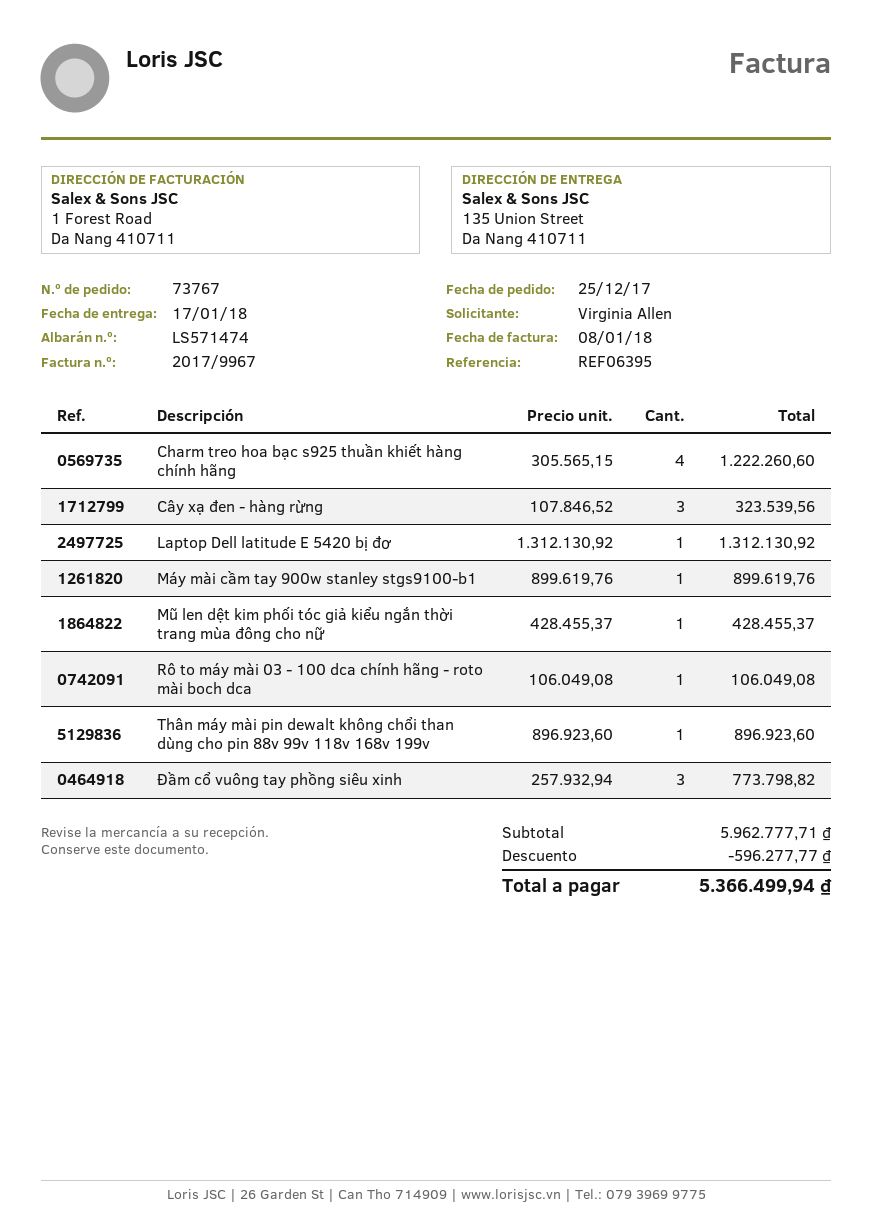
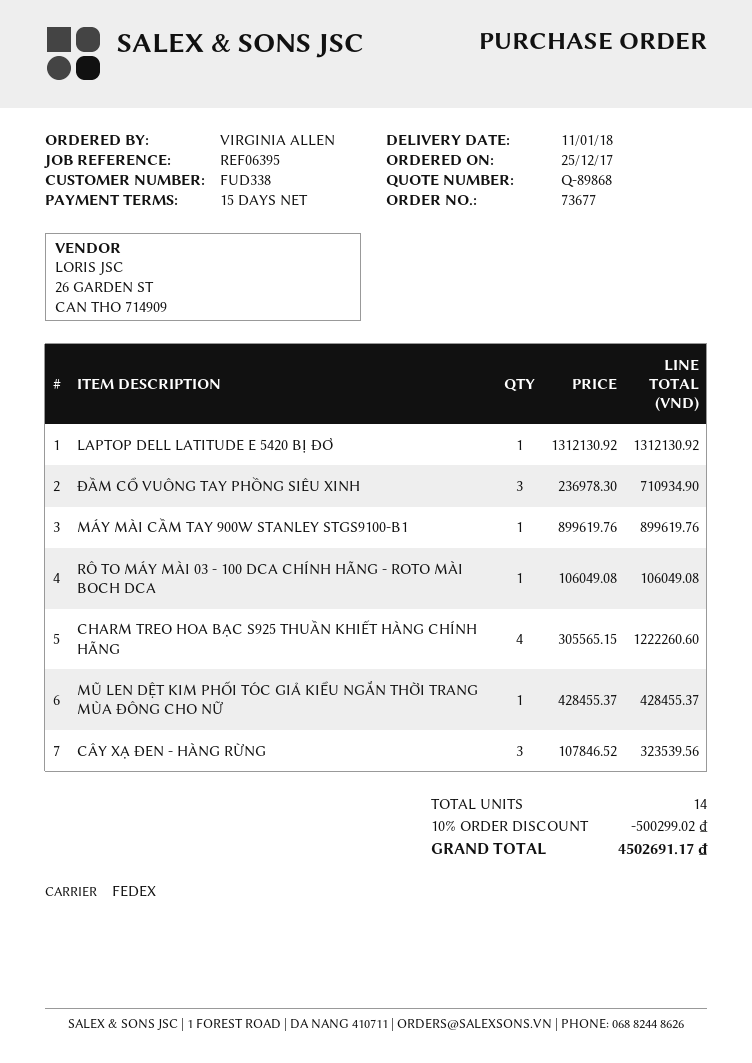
order number: 73767 -> 73677
delivery date: 2018-01-17 -> 2018-01-11
Thân máy mài pin dewalt không chổi than dùng cho pin 88v 99v 118v 168v 199v: 1 x 896923.60 = 896923.60 -> none
Đầm cổ vuông tay phồng siêu xinh: 3 x 257932.94 = 773798.82 -> 3 x 236978.30 = 710934.90
discount: 596277.77 -> 500299.02
total: 5366499.94 -> 4502691.17

